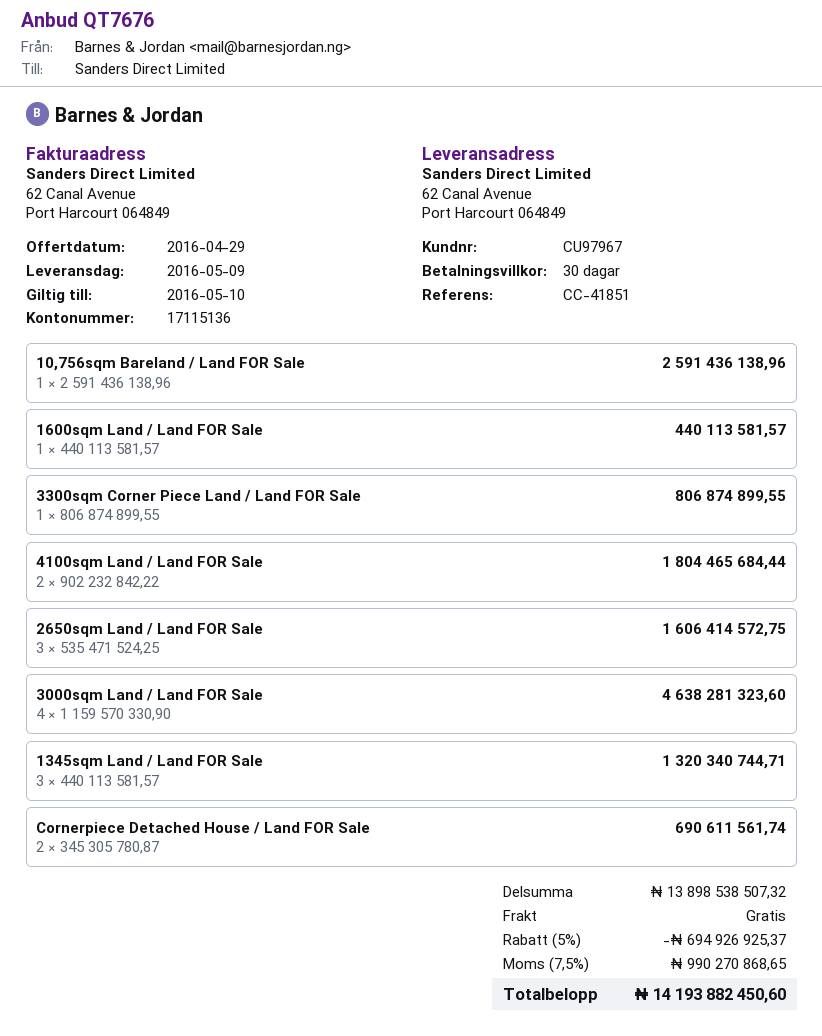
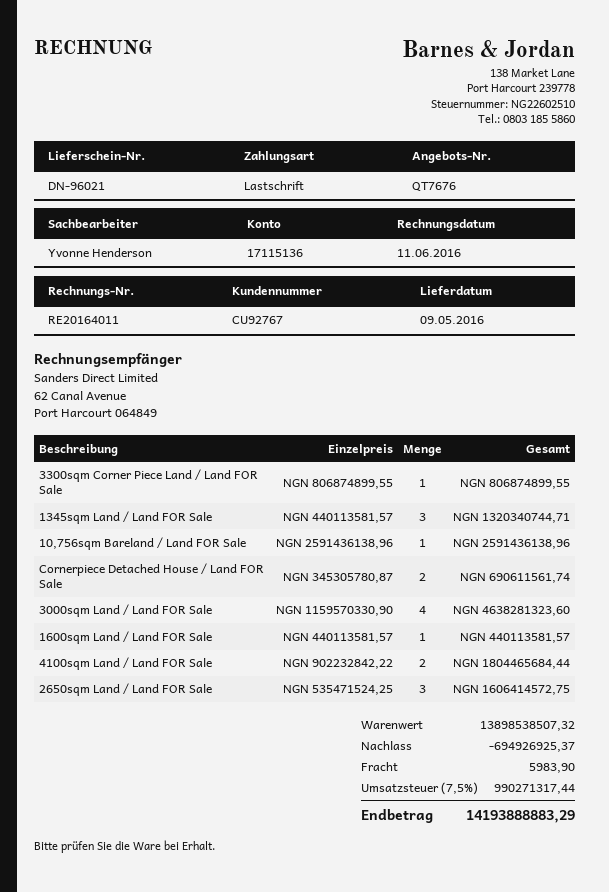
customer number: CU97967 -> CU92767
shipping: 0.00 -> 5983.90
tax: 7.5% = 990270868.65 -> 7.5% = 990271317.44
total: 14193882450.60 -> 14193888883.29

